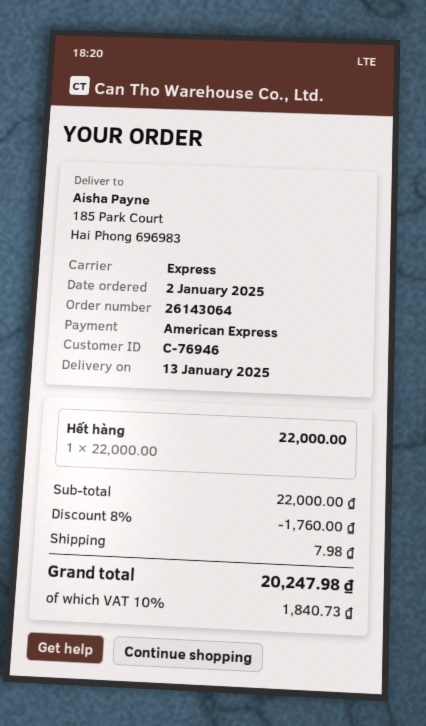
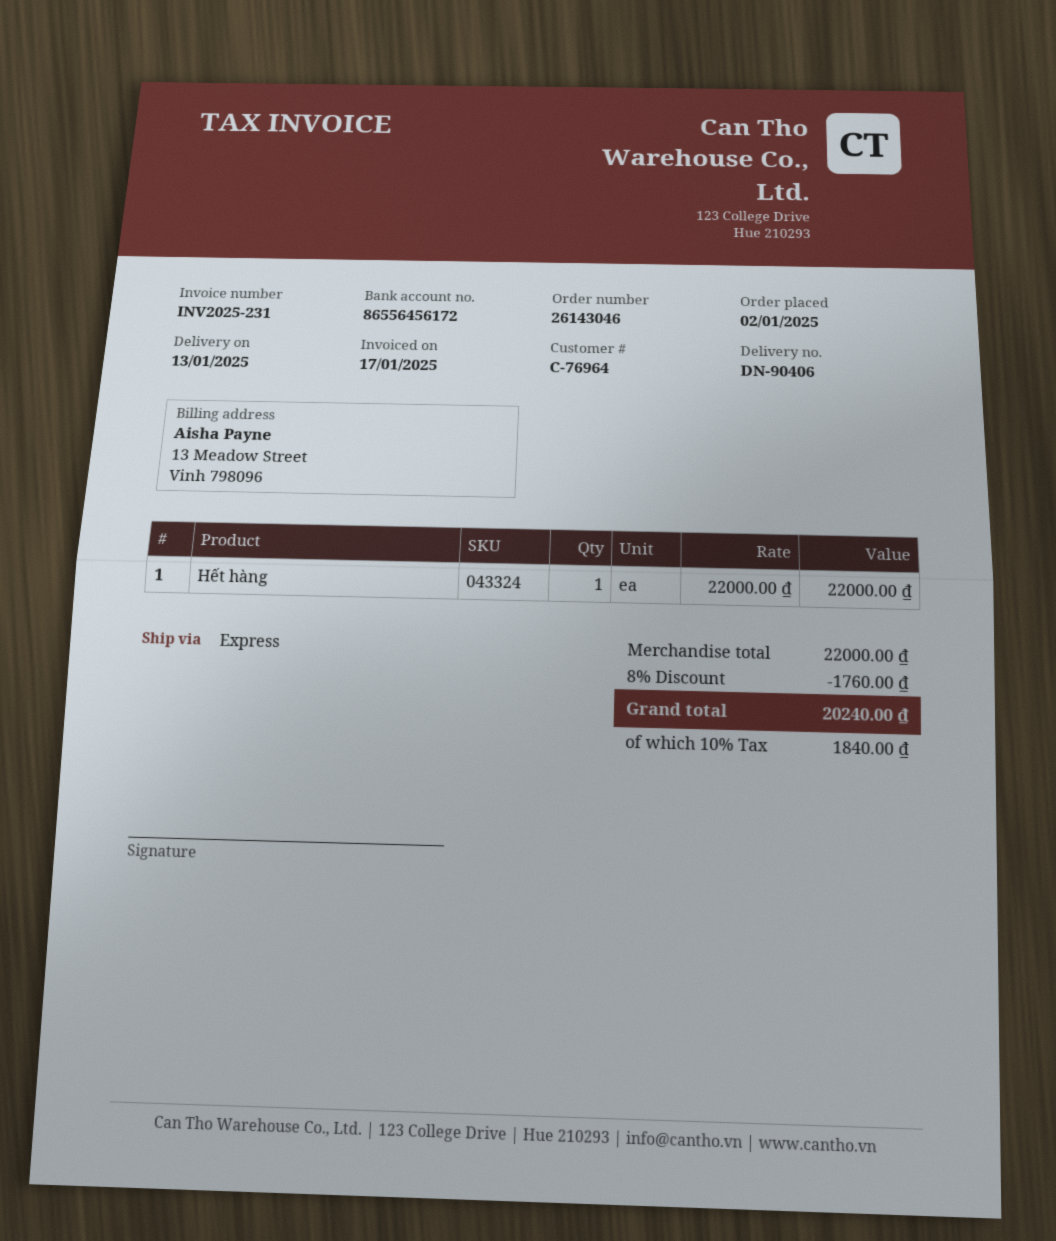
order number: 26143064 -> 26143046
customer number: C-76946 -> C-76964
shipping: 7.98 -> none
tax: 10% = 1840.73 -> 10% = 1840.00
total: 20247.98 -> 20240.00

